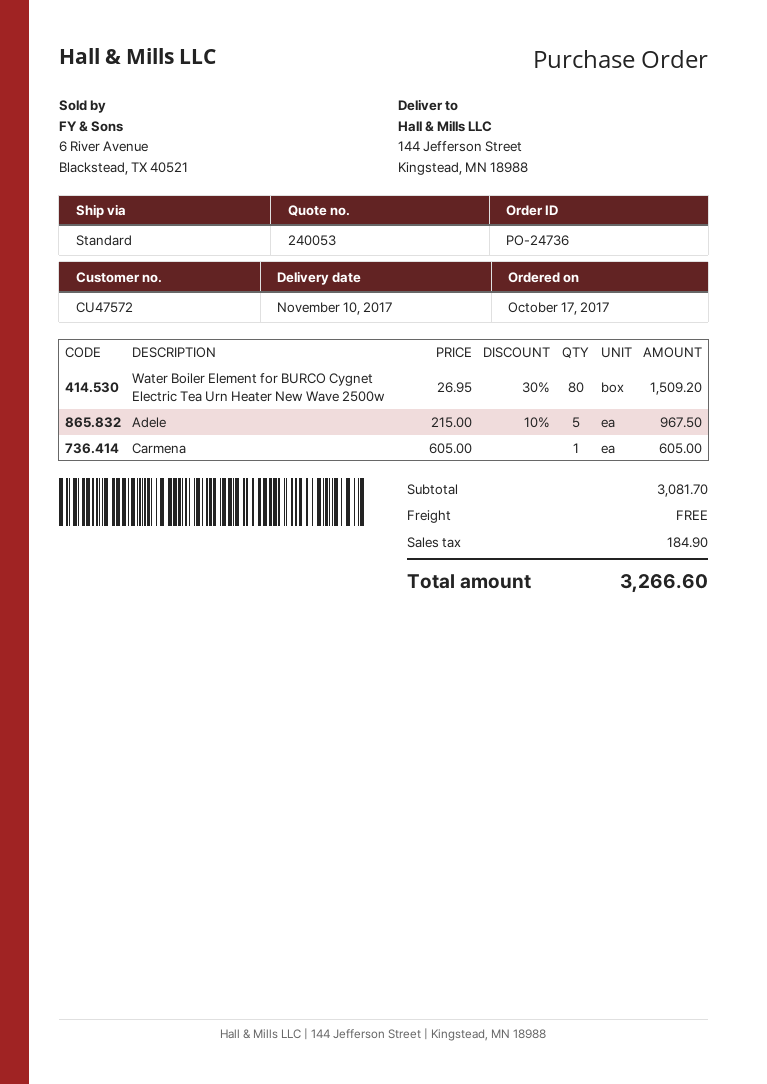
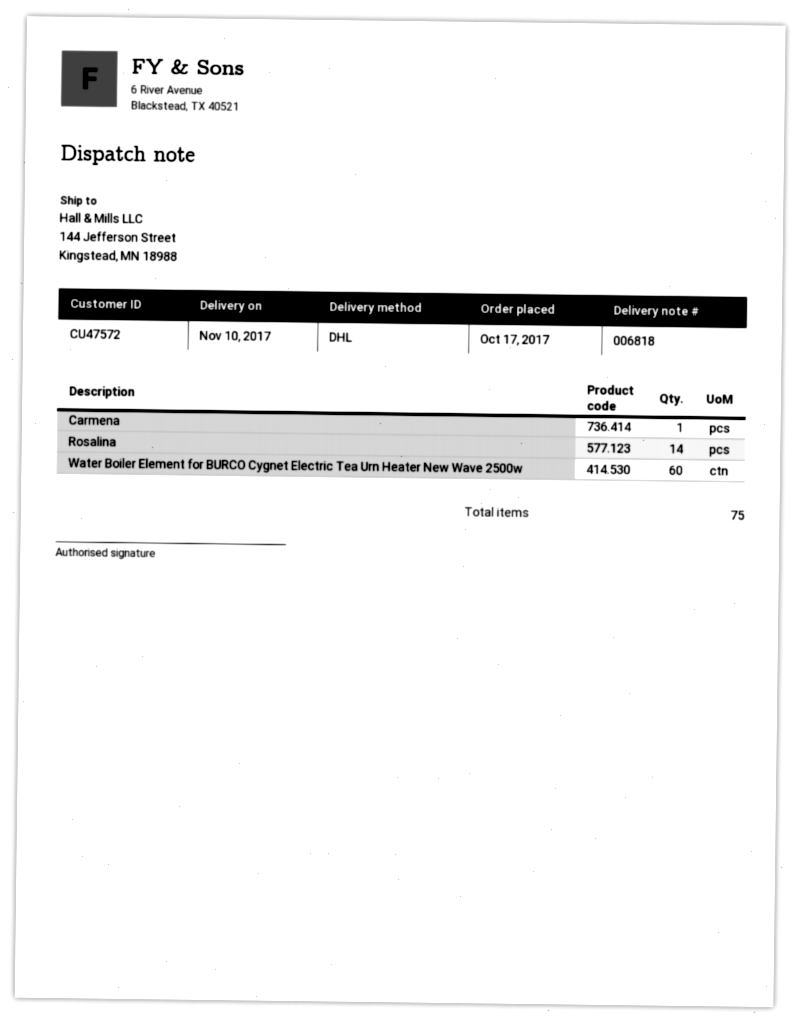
shipping method: standard -> DHL
Water Boiler Element for BURCO Cygnet Electric Tea Urn Heater New Wave 2500w: 80 -> 60
Adele: 5 -> none
Rosalina: none -> 14

